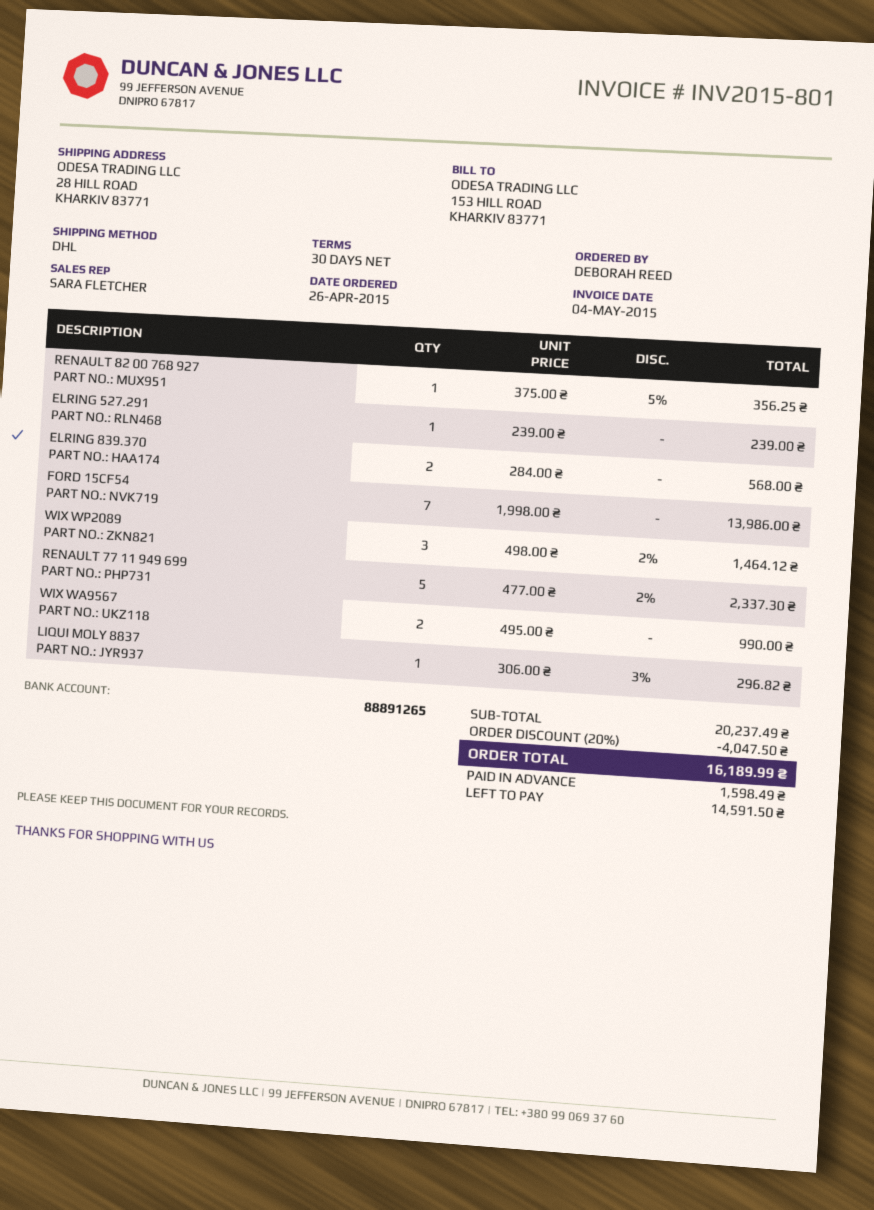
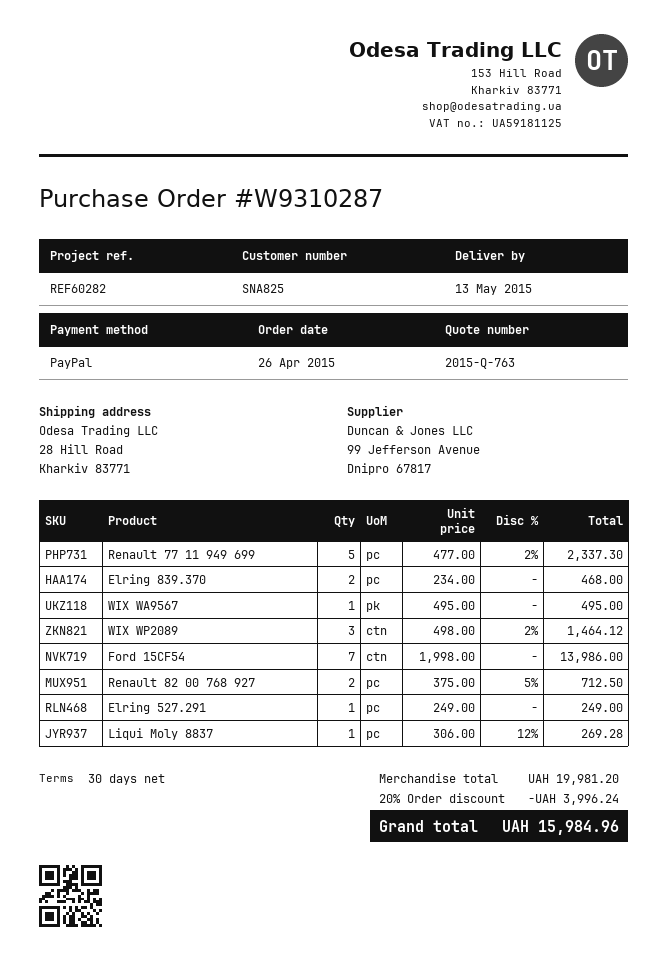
RENAULT 82 00 768 927: 1 x 375.00 - 5% = 356.25 -> 2 x 375.00 - 5% = 712.50
ELRING 527.291: 1 x 239.00 = 239.00 -> 1 x 249.00 = 249.00
ELRING 839.370: 2 x 284.00 = 568.00 -> 2 x 234.00 = 468.00
WIX WA9567: 2 x 495.00 = 990.00 -> 1 x 495.00 = 495.00
LIQUI MOLY 8837: 1 x 306.00 - 3% = 296.82 -> 1 x 306.00 - 12% = 269.28
subtotal: 20237.49 -> 19981.20
discount: 20% = 4047.50 -> 20% = 3996.24
total: 16189.99 -> 15984.96

